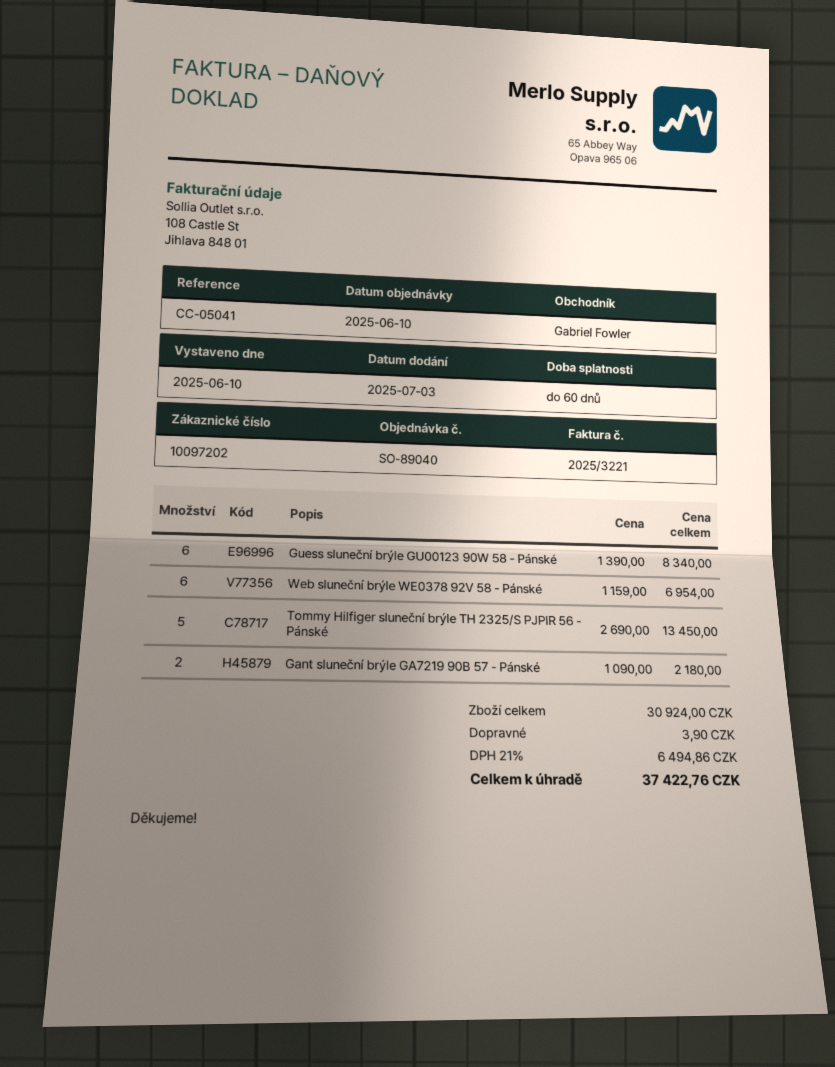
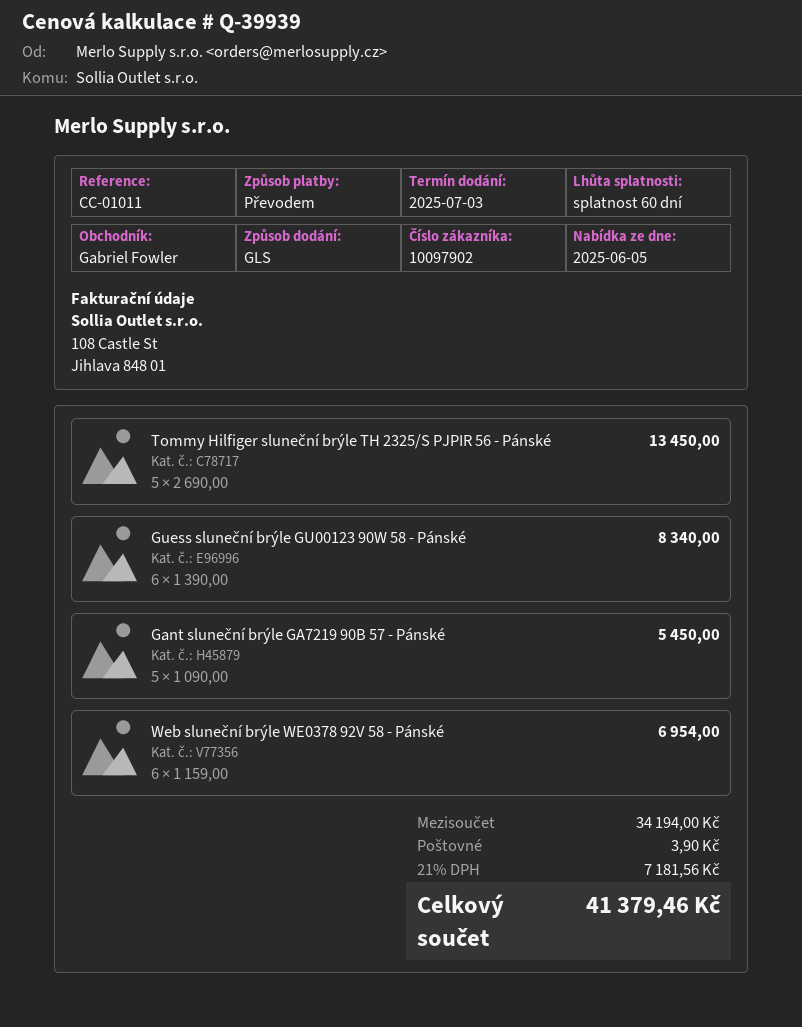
customer number: 10097202 -> 10097902
reference: CC-05041 -> CC-01011
Gant sluneční brýle GA7219 90B 57 - Pánské: 2 x 1090.00 = 2180.00 -> 5 x 1090.00 = 5450.00
subtotal: 30924.00 -> 34194.00
tax: 21% = 6494.86 -> 21% = 7181.56
total: 37422.76 -> 41379.46

